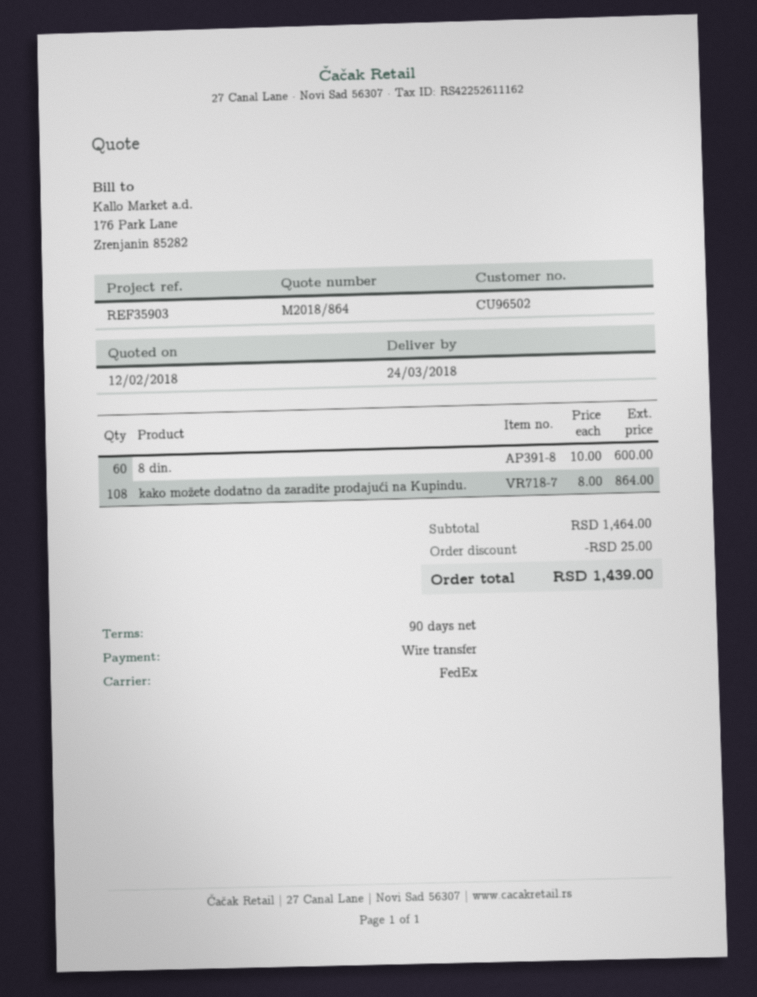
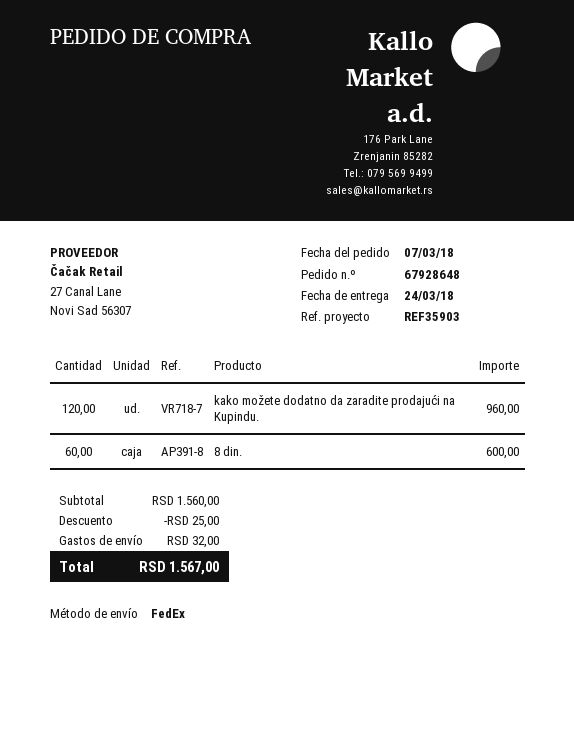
kako možete dodatno da zaradite prodajući na Kupindu.: 108 for 864.00 -> 120 for 960.00
subtotal: 1464.00 -> 1560.00
shipping: none -> 32.00
total: 1439.00 -> 1567.00

